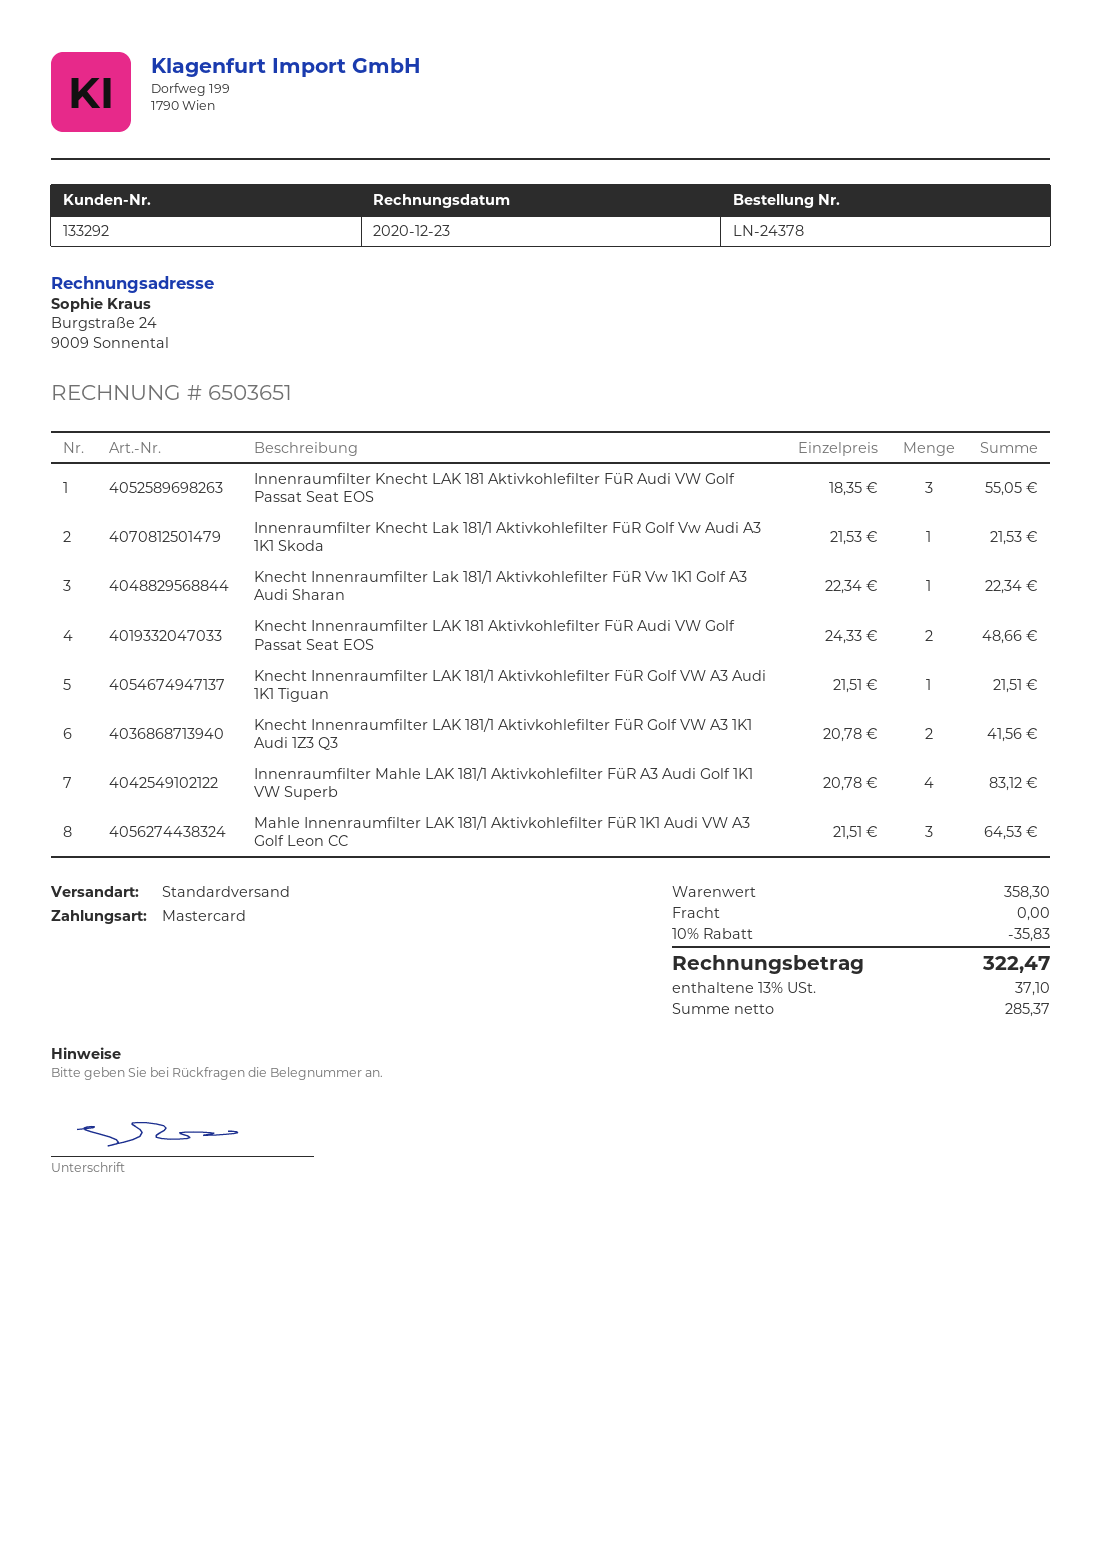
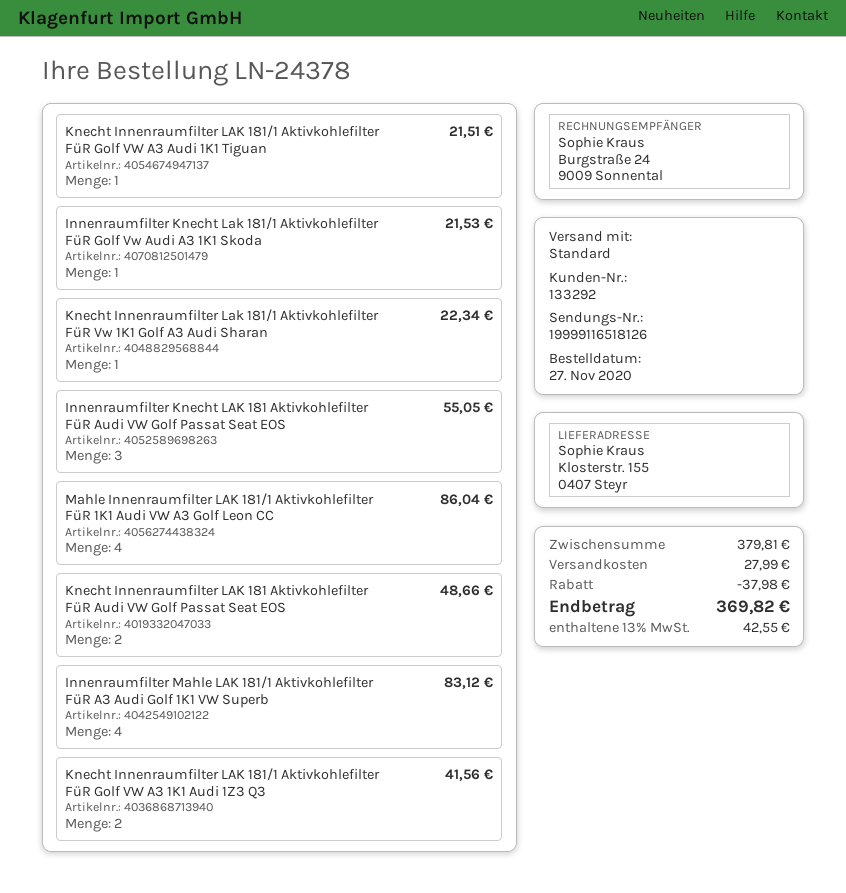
Mahle Innenraumfilter LAK 181/1 Aktivkohlefilter FüR 1K1 Audi VW A3 Golf Leon CC: 3 for 64.53 -> 4 for 86.04
subtotal: 358.30 -> 379.81
discount: 35.83 -> 37.98
shipping: 0.00 -> 27.99
tax: 13% = 37.10 -> 13% = 42.55
total: 322.47 -> 369.82

